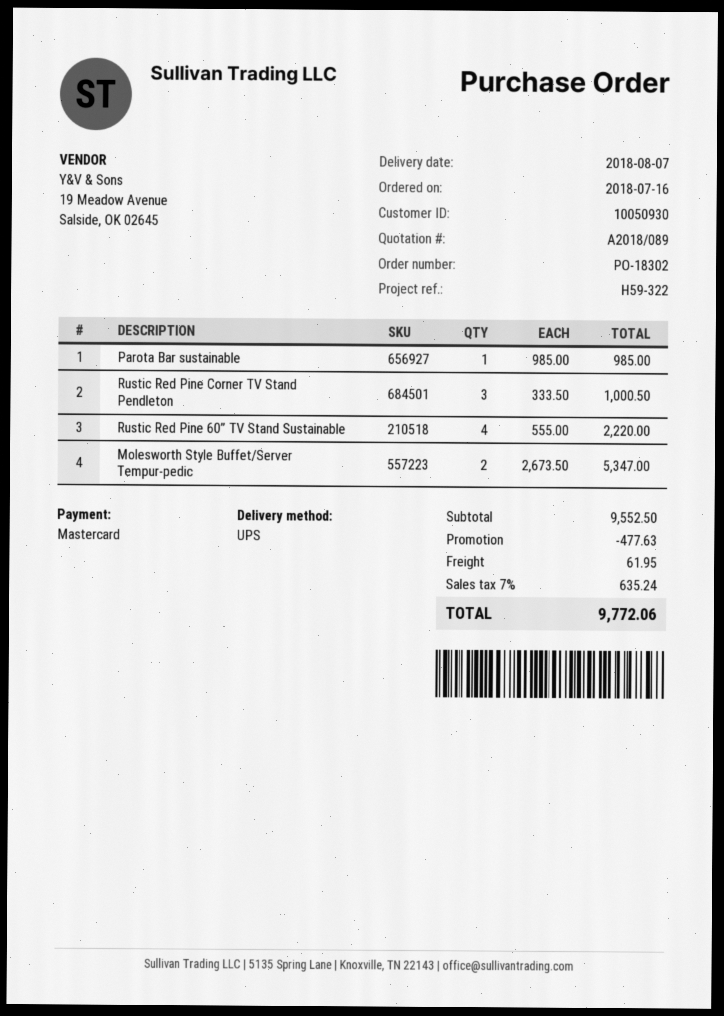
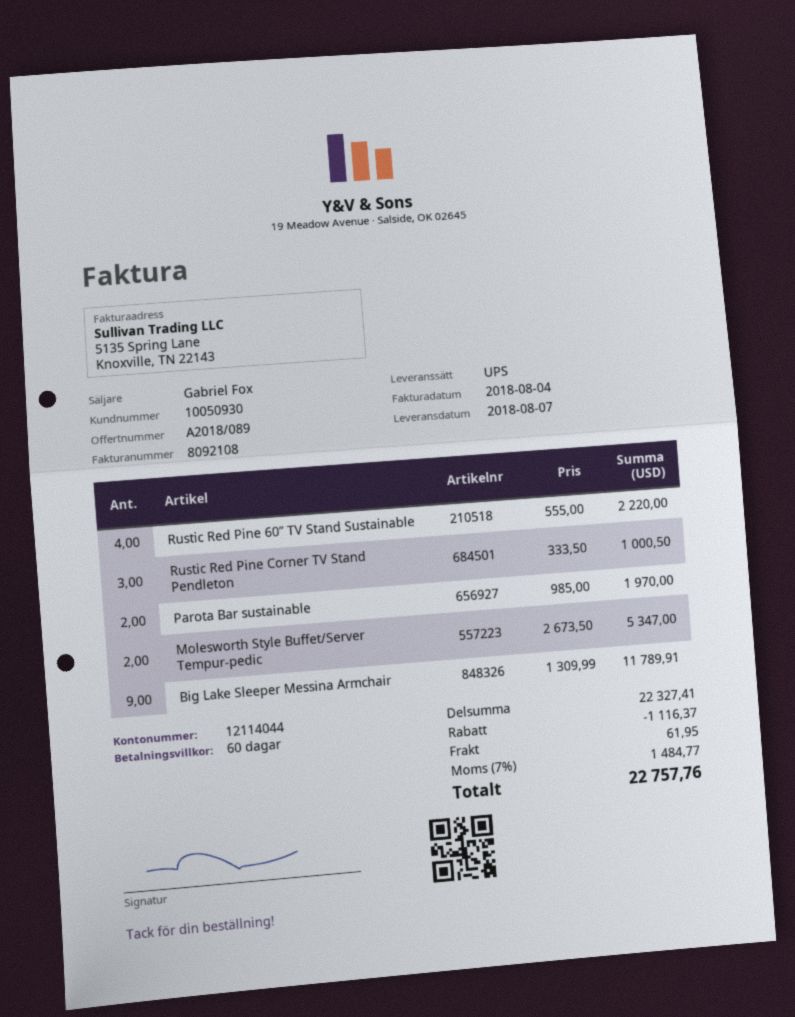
Parota Bar sustainable: 1 x 985.00 = 985.00 -> 2 x 985.00 = 1970.00
Big Lake Sleeper Messina Armchair: none -> 9 x 1309.99 = 11789.91
subtotal: 9552.50 -> 22327.41
discount: 477.63 -> 1116.37
tax: 7% = 635.24 -> 7% = 1484.77
total: 9772.06 -> 22757.76

